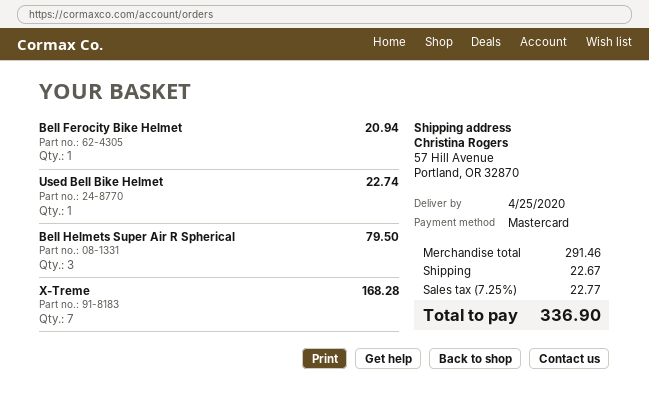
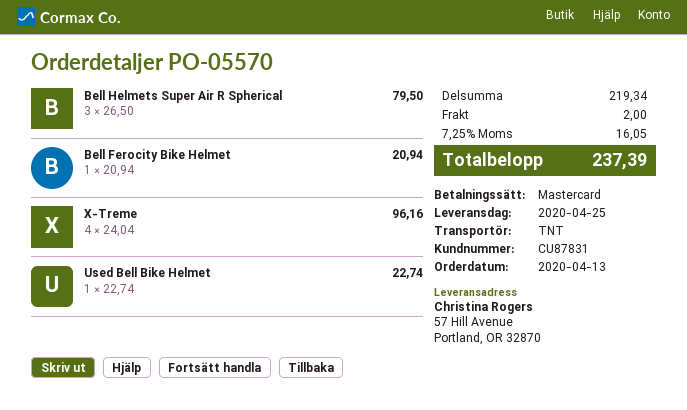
X-Treme: 7 for 168.28 -> 4 for 96.16
subtotal: 291.46 -> 219.34
shipping: 22.67 -> 2.00
tax: 7.25% = 22.77 -> 7.25% = 16.05
total: 336.90 -> 237.39

